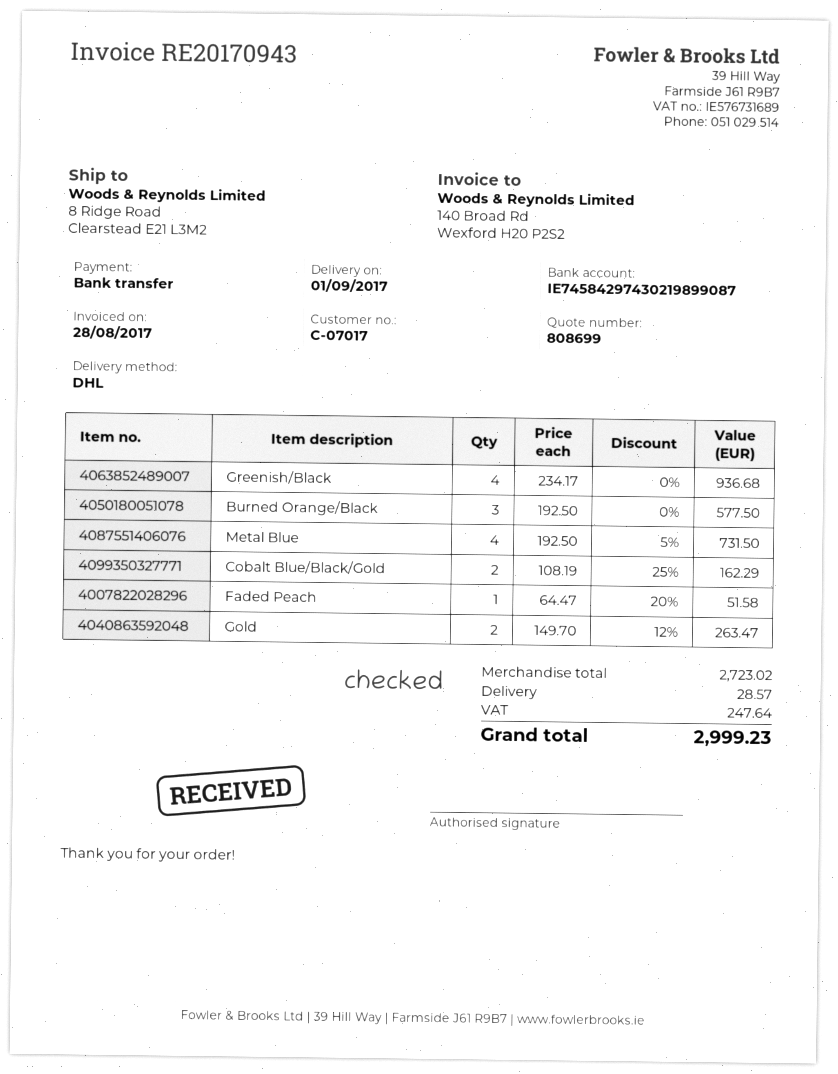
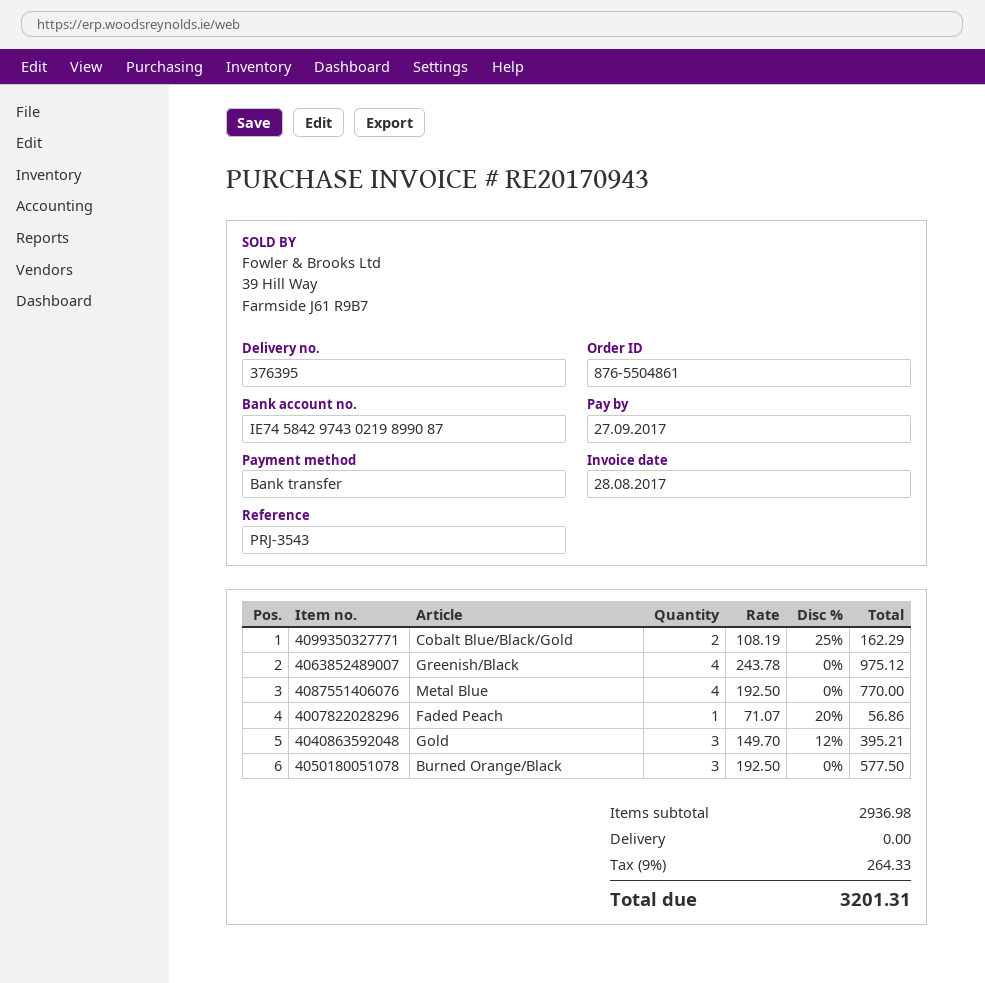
Greenish/Black: 4 x 234.17 = 936.68 -> 4 x 243.78 = 975.12
Metal Blue: 4 x 192.50 - 5% = 731.50 -> 4 x 192.50 = 770.00
Faded Peach: 1 x 64.47 - 20% = 51.58 -> 1 x 71.07 - 20% = 56.86
Gold: 2 x 149.70 - 12% = 263.47 -> 3 x 149.70 - 12% = 395.21
subtotal: 2723.02 -> 2936.98
shipping: 28.57 -> 0.00
tax: 247.64 -> 264.33
total: 2999.23 -> 3201.31

